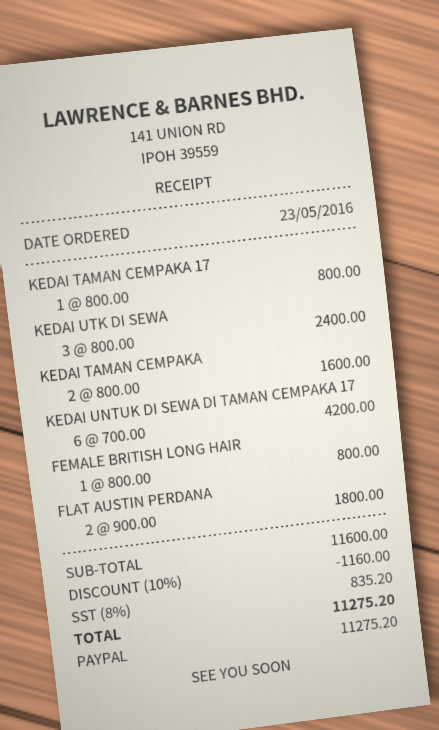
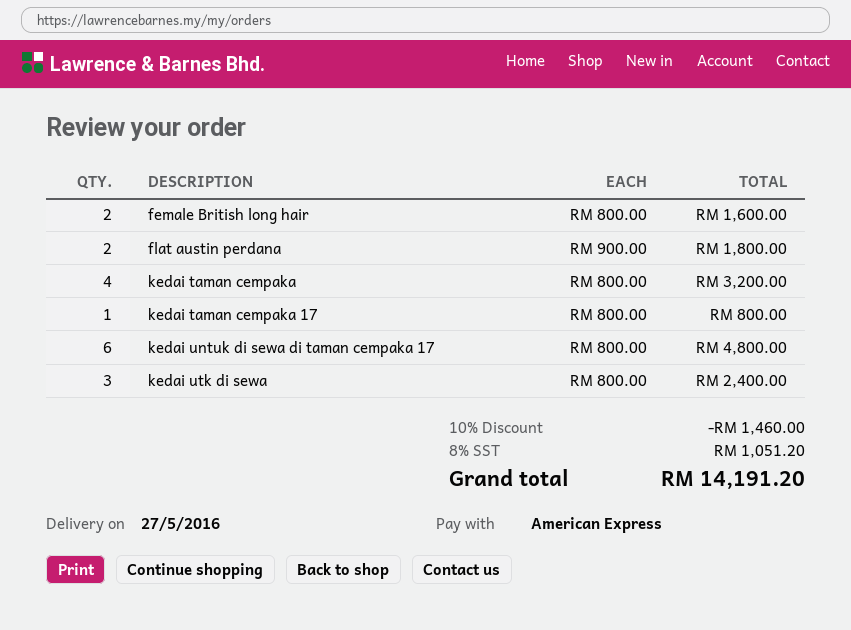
payment method: PayPal -> American Express
KEDAI TAMAN CEMPAKA: 2 x 800.00 = 1600.00 -> 4 x 800.00 = 3200.00
KEDAI UNTUK DI SEWA DI TAMAN CEMPAKA 17: 6 x 700.00 = 4200.00 -> 6 x 800.00 = 4800.00
FEMALE BRITISH LONG HAIR: 1 x 800.00 = 800.00 -> 2 x 800.00 = 1600.00
discount: 10% = 1160.00 -> 10% = 1460.00
tax: 8% = 835.20 -> 8% = 1051.20
total: 11275.20 -> 14191.20

